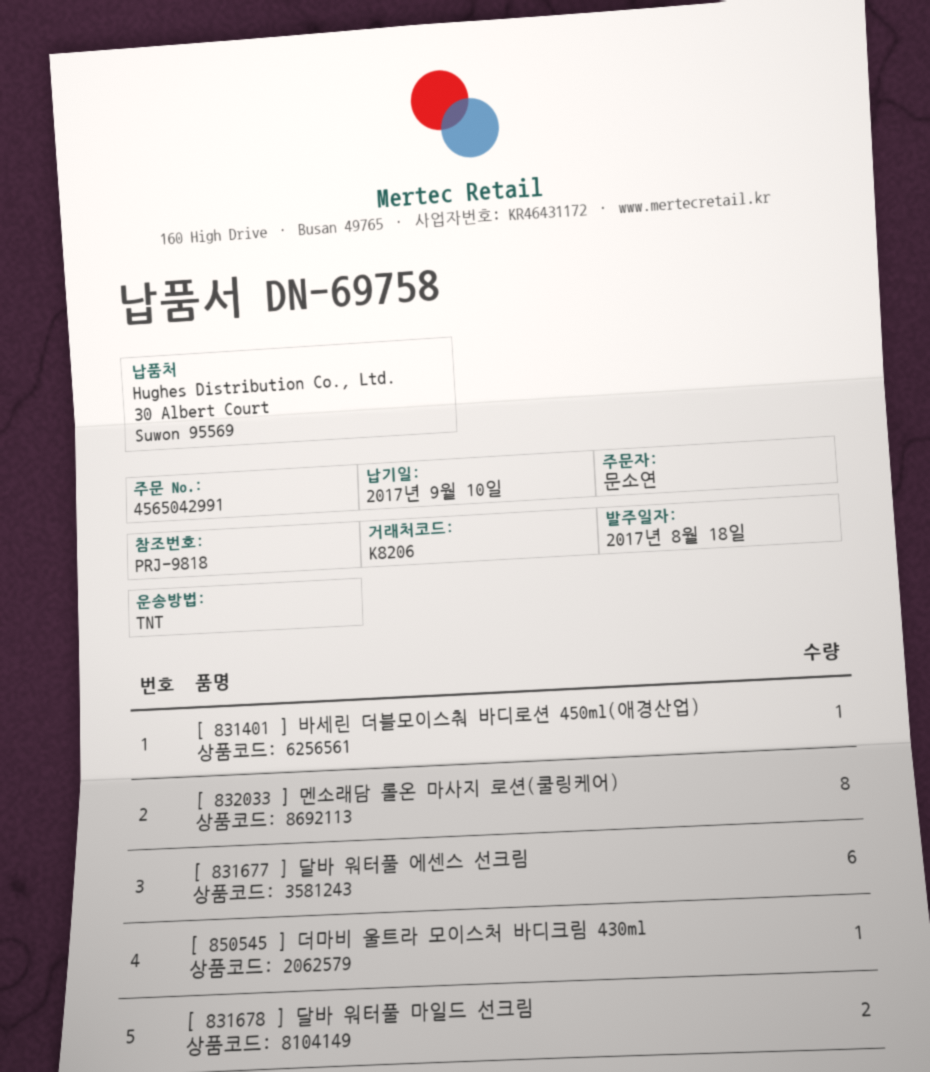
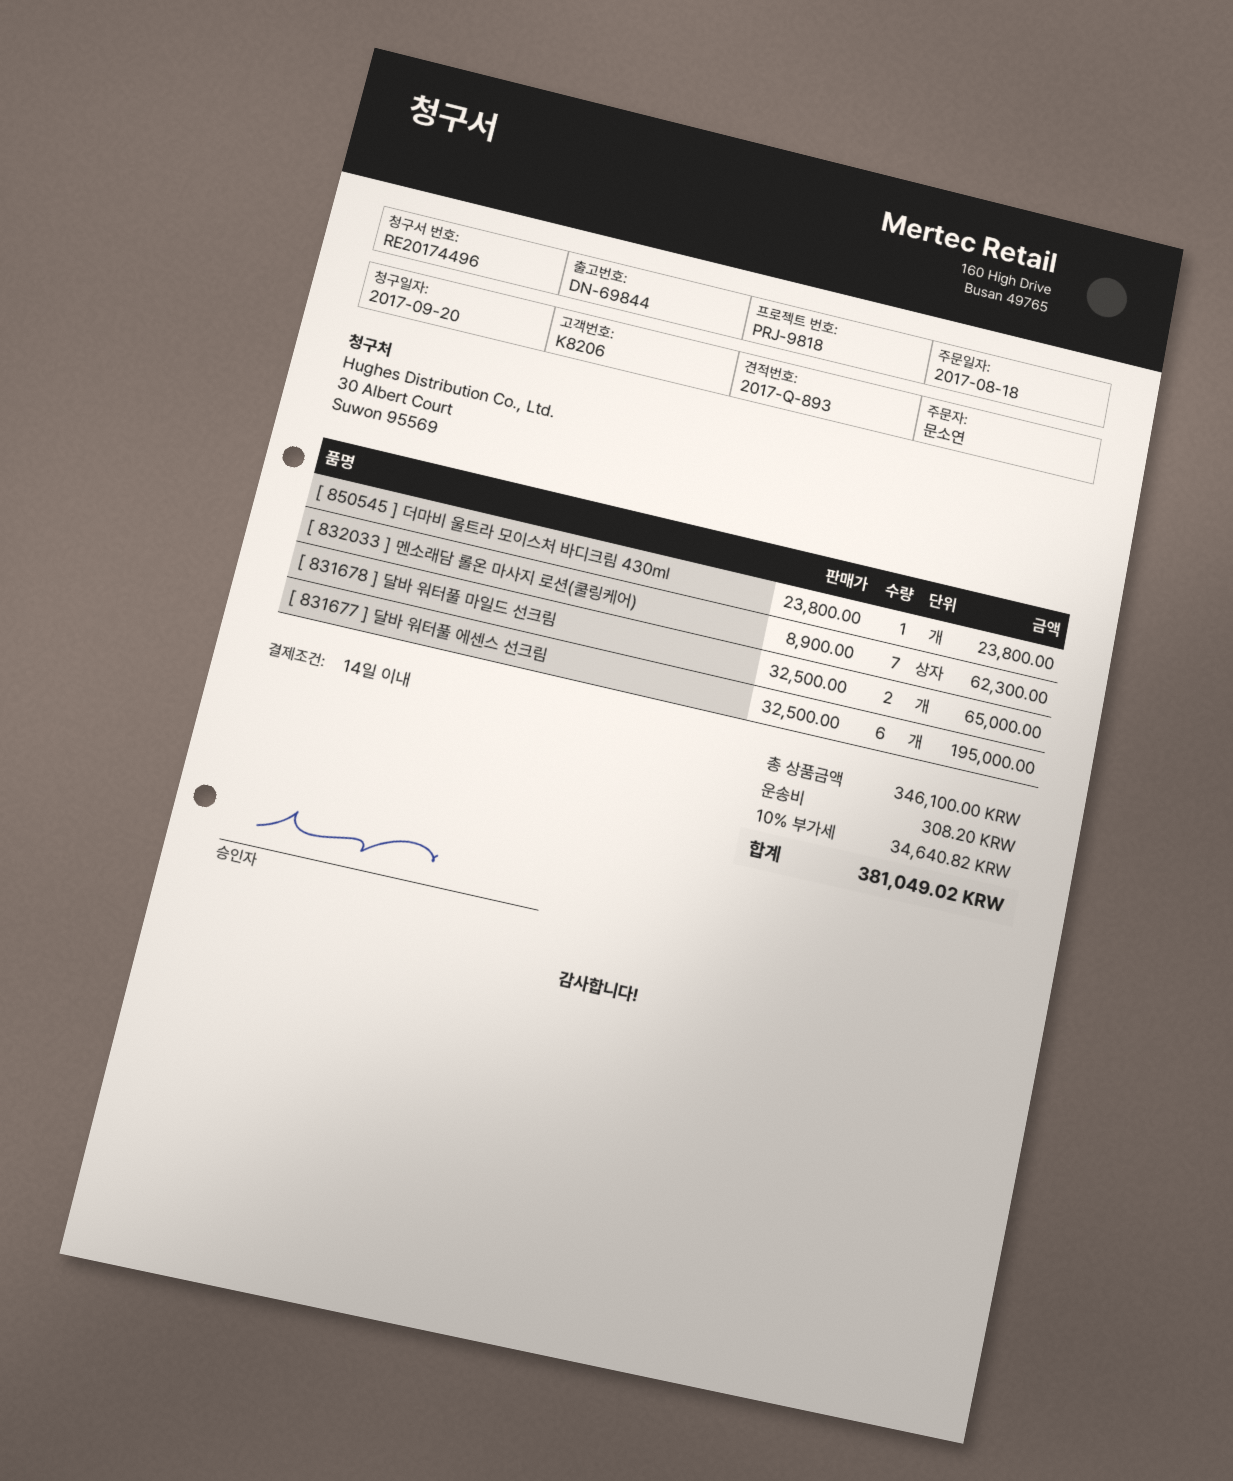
delivery note number: DN-69758 -> DN-69844
[ 831401 ] 바세린 더블모이스춰 바디로션 450ml(애경산업): 1 -> none
[ 832033 ] 멘소래담 롤온 마사지 로션(쿨링케어): 8 -> 7

